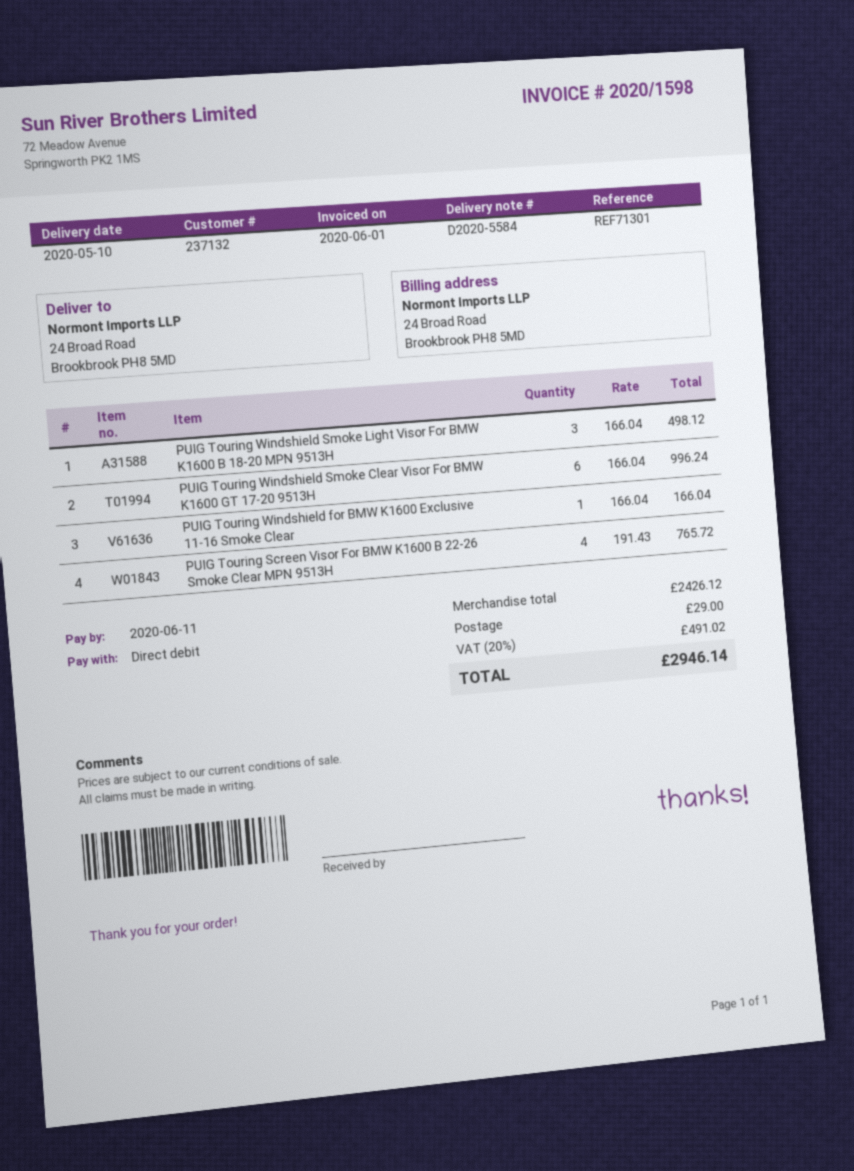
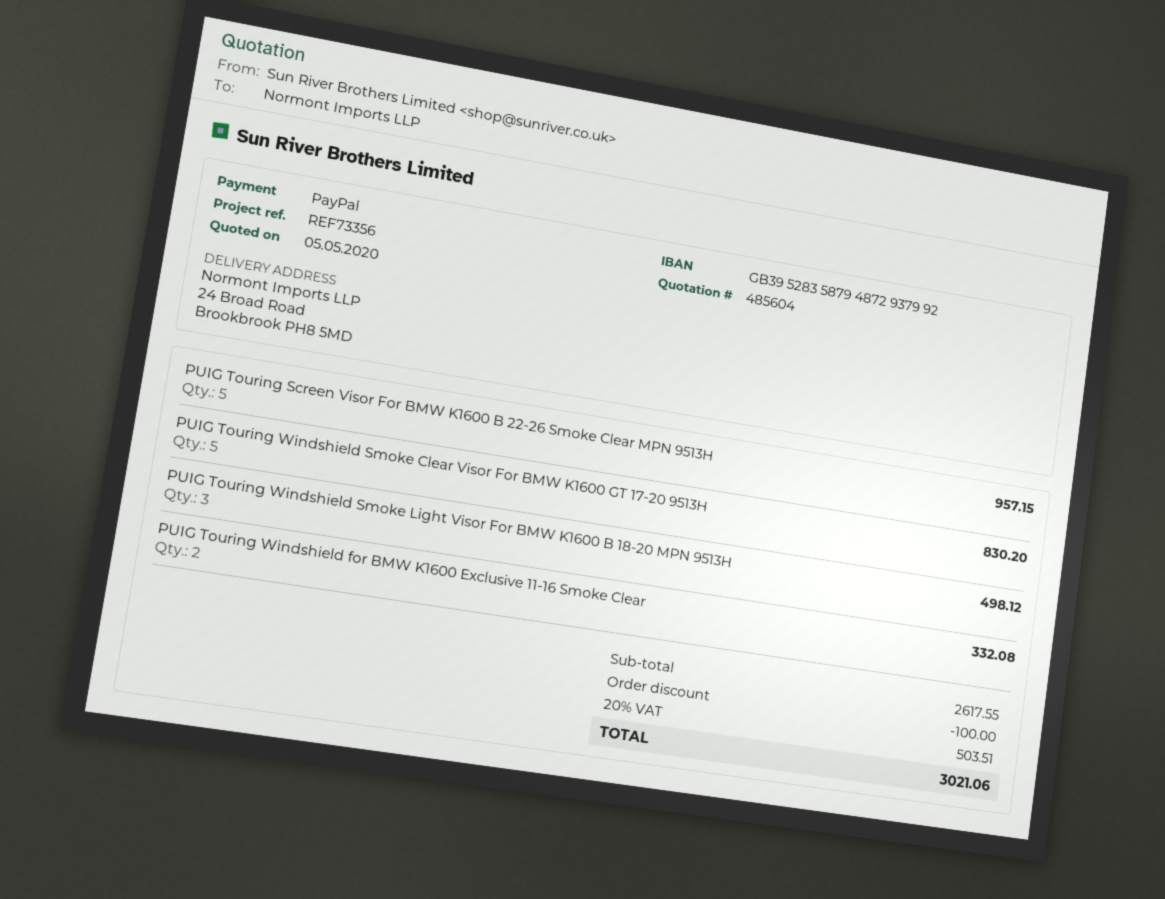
reference: REF71301 -> REF73356
payment method: direct debit -> PayPal
PUIG Touring Windshield Smoke Clear Visor For BMW K1600 GT 17-20 9513H: 6 for 996.24 -> 5 for 830.20
PUIG Touring Windshield for BMW K1600 Exclusive 11-16 Smoke Clear: 1 for 166.04 -> 2 for 332.08
PUIG Touring Screen Visor For BMW K1600 B 22-26 Smoke Clear MPN 9513H: 4 for 765.72 -> 5 for 957.15
subtotal: 2426.12 -> 2617.55
discount: none -> 100.00
shipping: 29.00 -> none
tax: 20% = 491.02 -> 20% = 503.51
total: 2946.14 -> 3021.06

